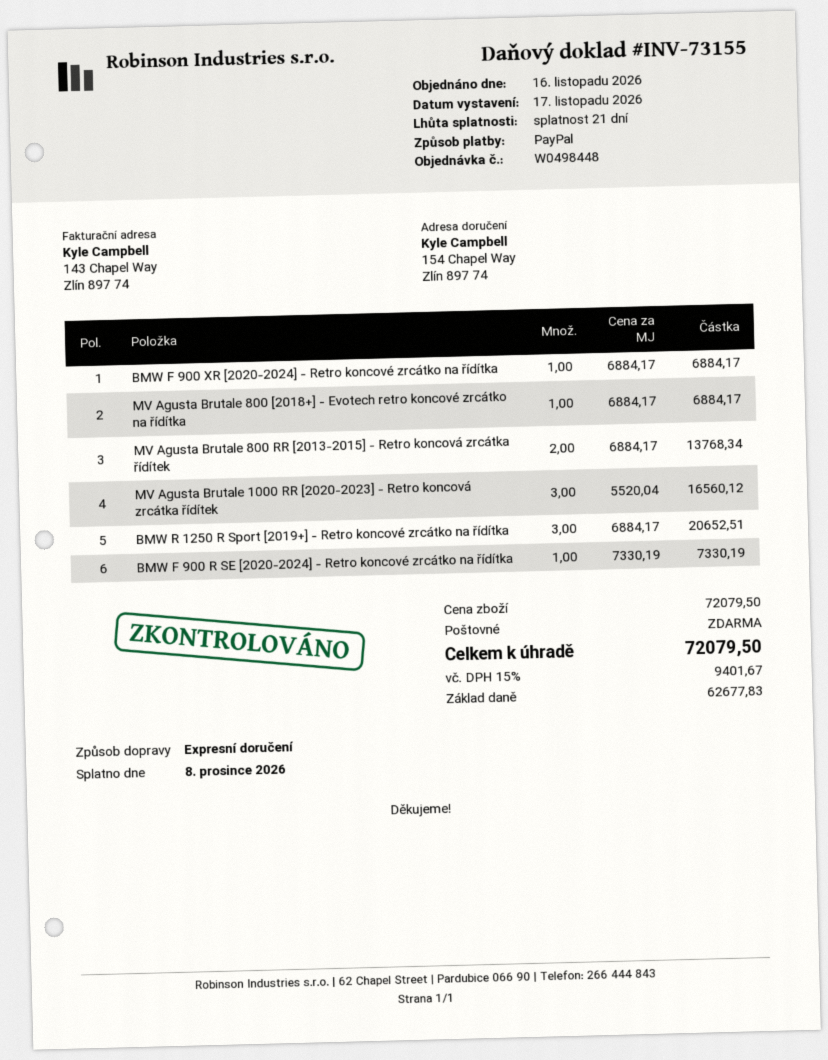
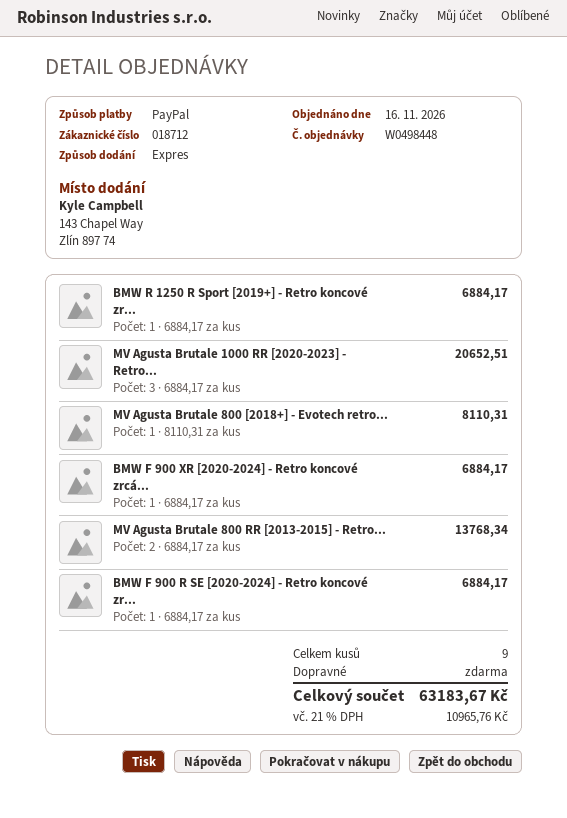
ship to: 154 Chapel Way, Zlín 897 74 -> 143 Chapel Way, Zlín 897 74
MV Agusta Brutale 800 [2018+] - Evotech retro koncové zrcátko na řídítka: 1 x 6884.17 = 6884.17 -> 1 x 8110.31 = 8110.31
MV Agusta Brutale 1000 RR [2020-2023] - Retro koncová zrcátka řídítek: 3 x 5520.04 = 16560.12 -> 3 x 6884.17 = 20652.51
BMW R 1250 R Sport [2019+] - Retro koncové zrcátko na řídítka: 3 x 6884.17 = 20652.51 -> 1 x 6884.17 = 6884.17
BMW F 900 R SE [2020-2024] - Retro koncové zrcátko na řídítka: 1 x 7330.19 = 7330.19 -> 1 x 6884.17 = 6884.17
tax: 15% = 9401.67 -> 21% = 10965.76
total: 72079.50 -> 63183.67

